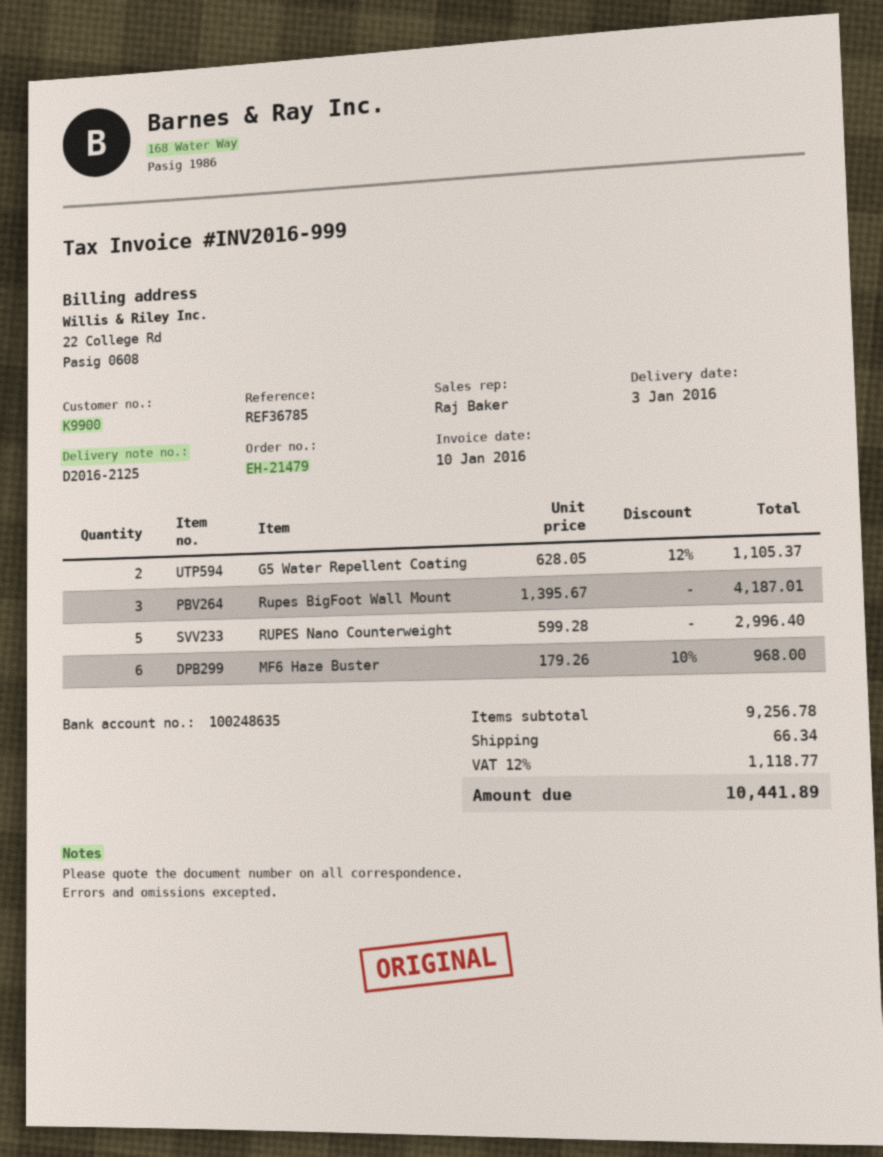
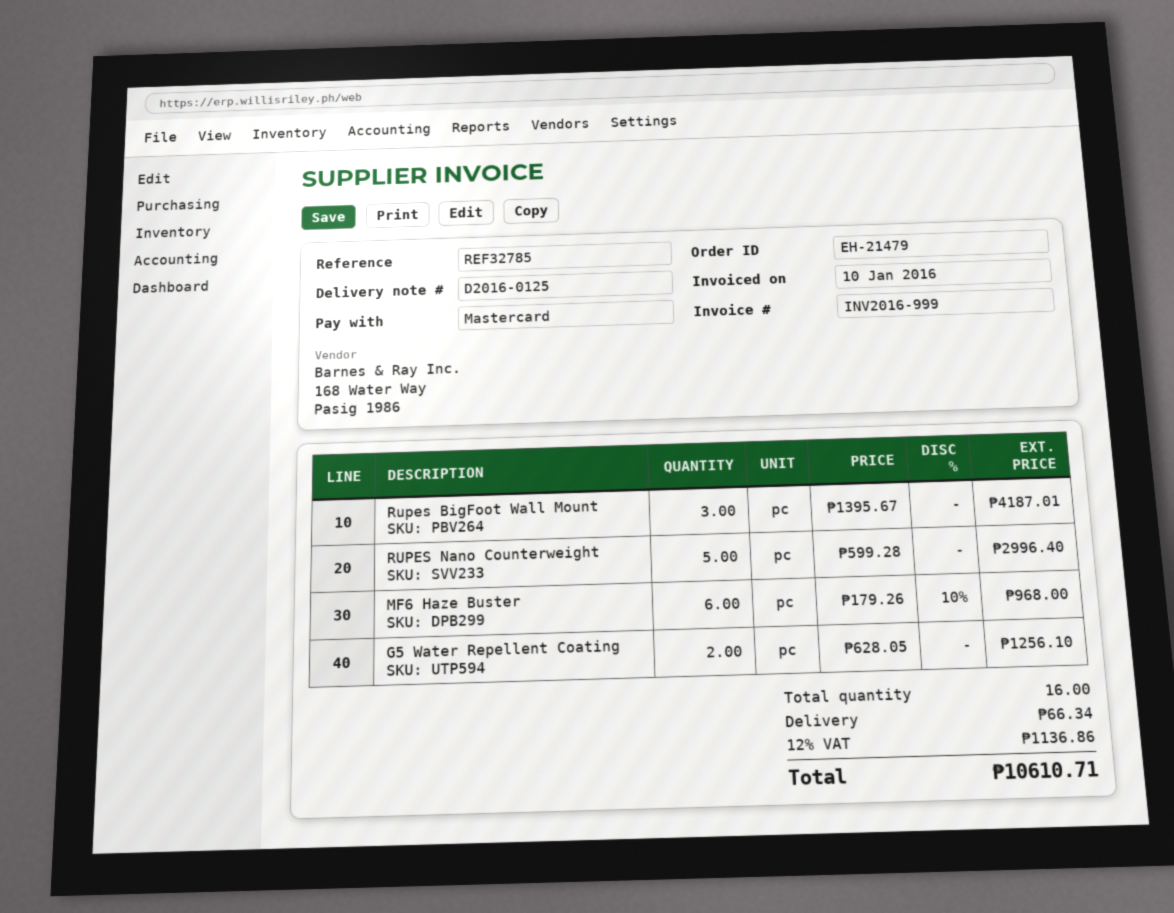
delivery note number: D2016-2125 -> D2016-0125
reference: REF36785 -> REF32785
G5 Water Repellent Coating: 2 x 628.05 - 12% = 1105.37 -> 2 x 628.05 = 1256.10
tax: 12% = 1118.77 -> 12% = 1136.86
total: 10441.89 -> 10610.71

